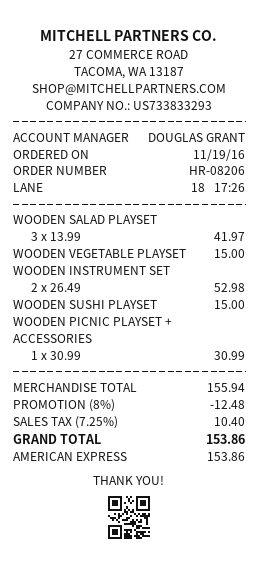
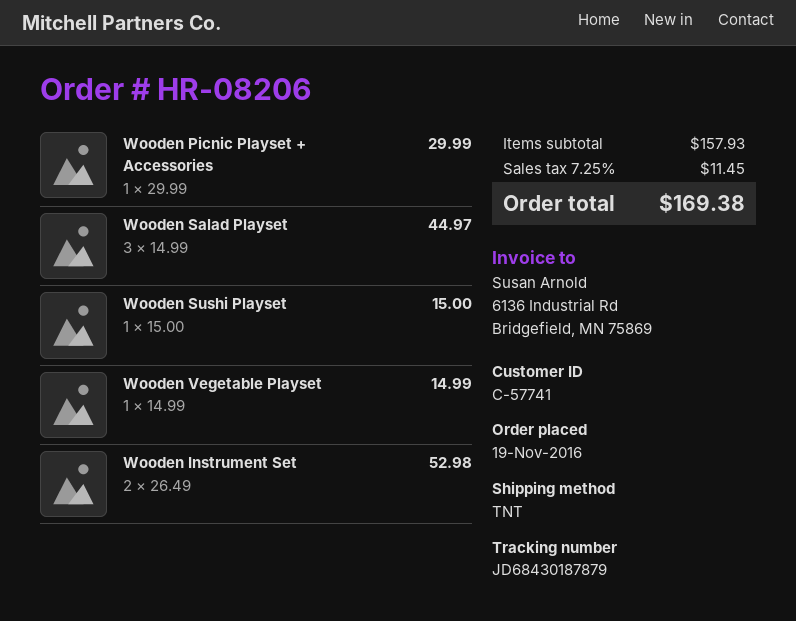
WOODEN SALAD PLAYSET: 3 x 13.99 = 41.97 -> 3 x 14.99 = 44.97
WOODEN VEGETABLE PLAYSET: 1 x 15.00 = 15.00 -> 1 x 14.99 = 14.99
WOODEN PICNIC PLAYSET + ACCESSORIES: 1 x 30.99 = 30.99 -> 1 x 29.99 = 29.99
subtotal: 155.94 -> 157.93
discount: 8% = 12.48 -> none
tax: 7.25% = 10.40 -> 7.25% = 11.45
total: 153.86 -> 169.38

